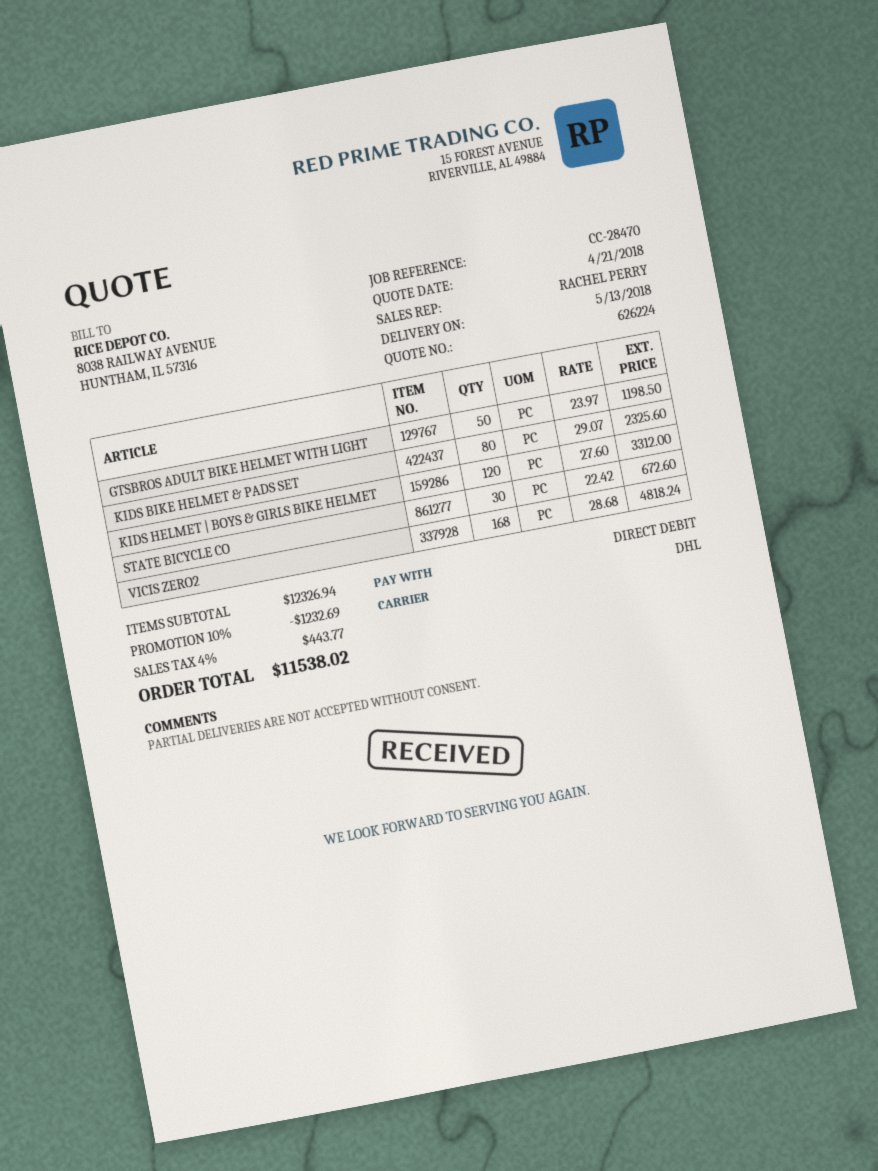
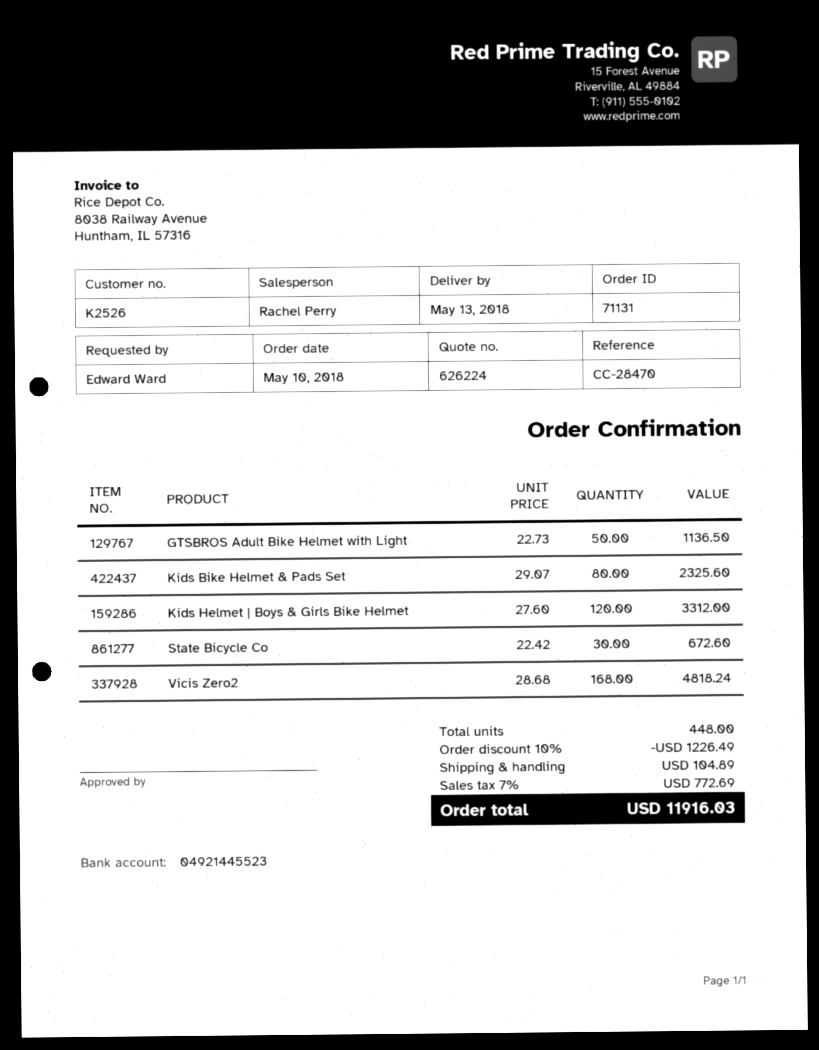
GTSBROS ADULT BIKE HELMET WITH LIGHT: 50 x 23.97 = 1198.50 -> 50 x 22.73 = 1136.50
discount: 10% = 1232.69 -> 10% = 1226.49
shipping: none -> 104.89
tax: 4% = 443.77 -> 7% = 772.69
total: 11538.02 -> 11916.03

